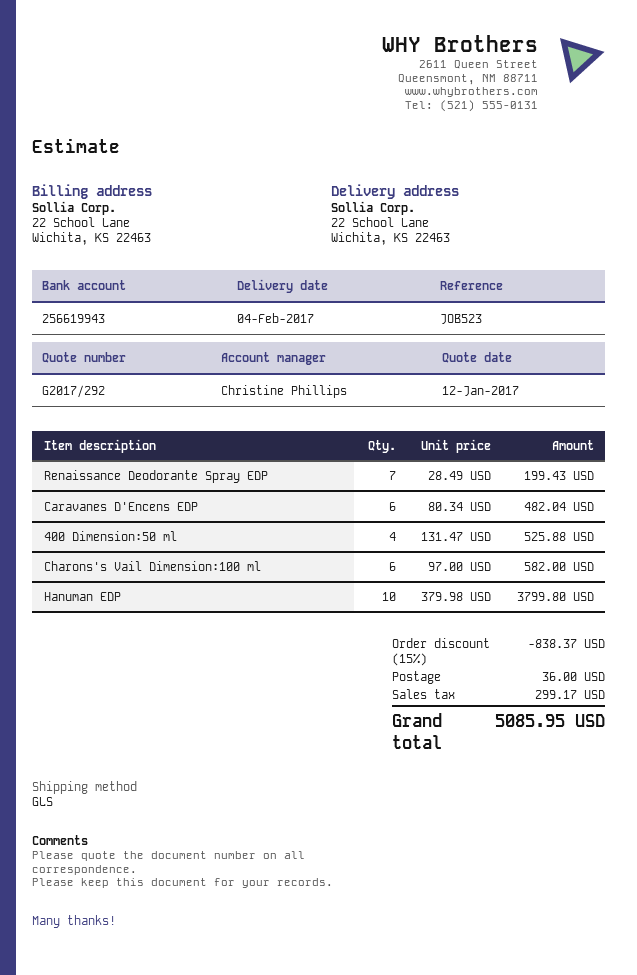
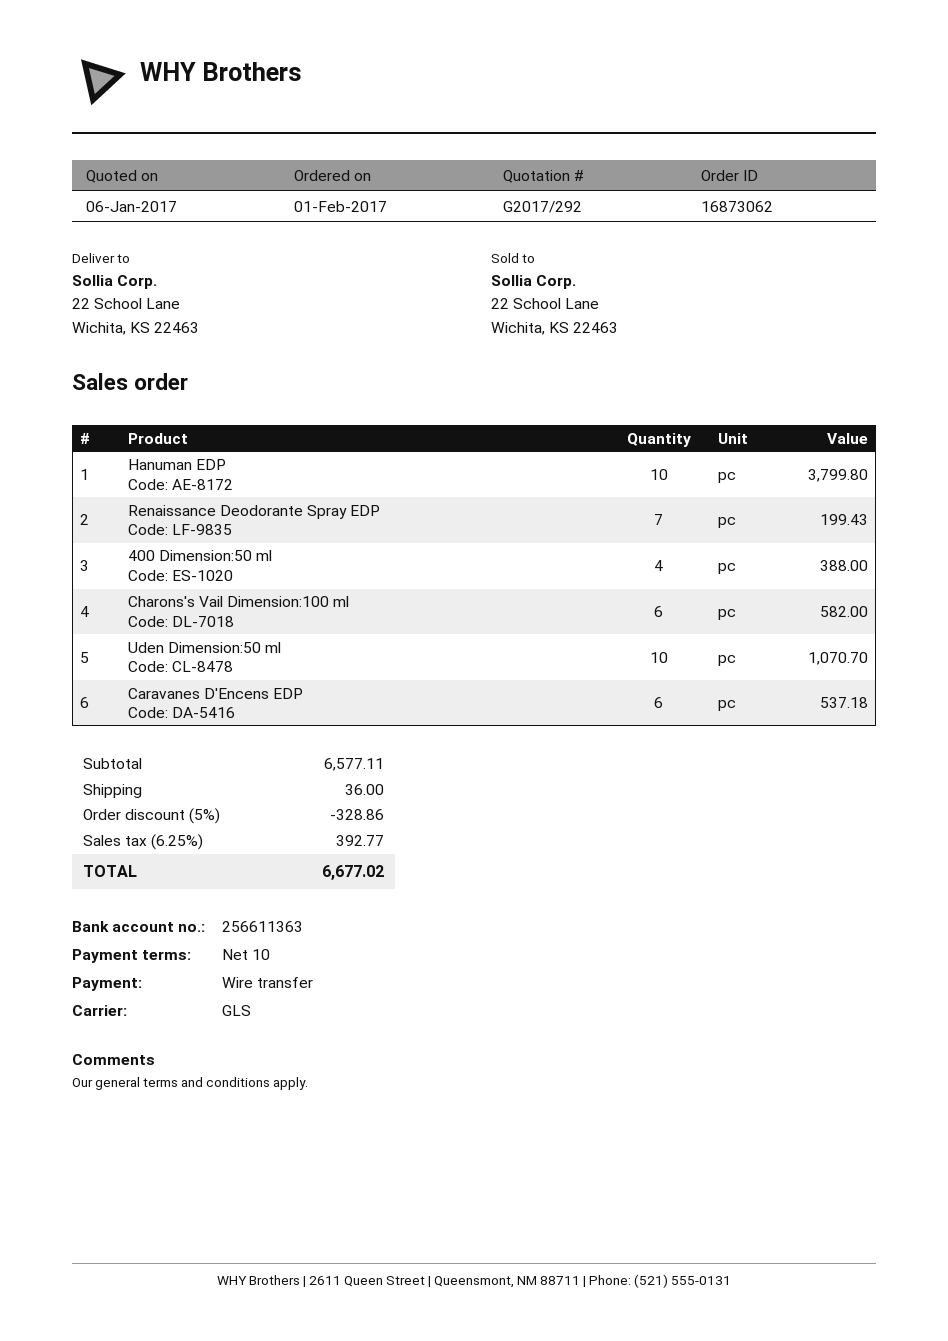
quote date: 2017-01-12 -> 2017-01-06
bank account: 256619943 -> 256611363
Caravanes D'Encens EDP: 6 for 482.04 -> 6 for 537.18
400 Dimension:50 ml: 4 for 525.88 -> 4 for 388.00
Uden Dimension:50 ml: none -> 10 for 1070.70
discount: 15% = 838.37 -> 5% = 328.86
tax: 299.17 -> 392.77
total: 5085.95 -> 6677.02

